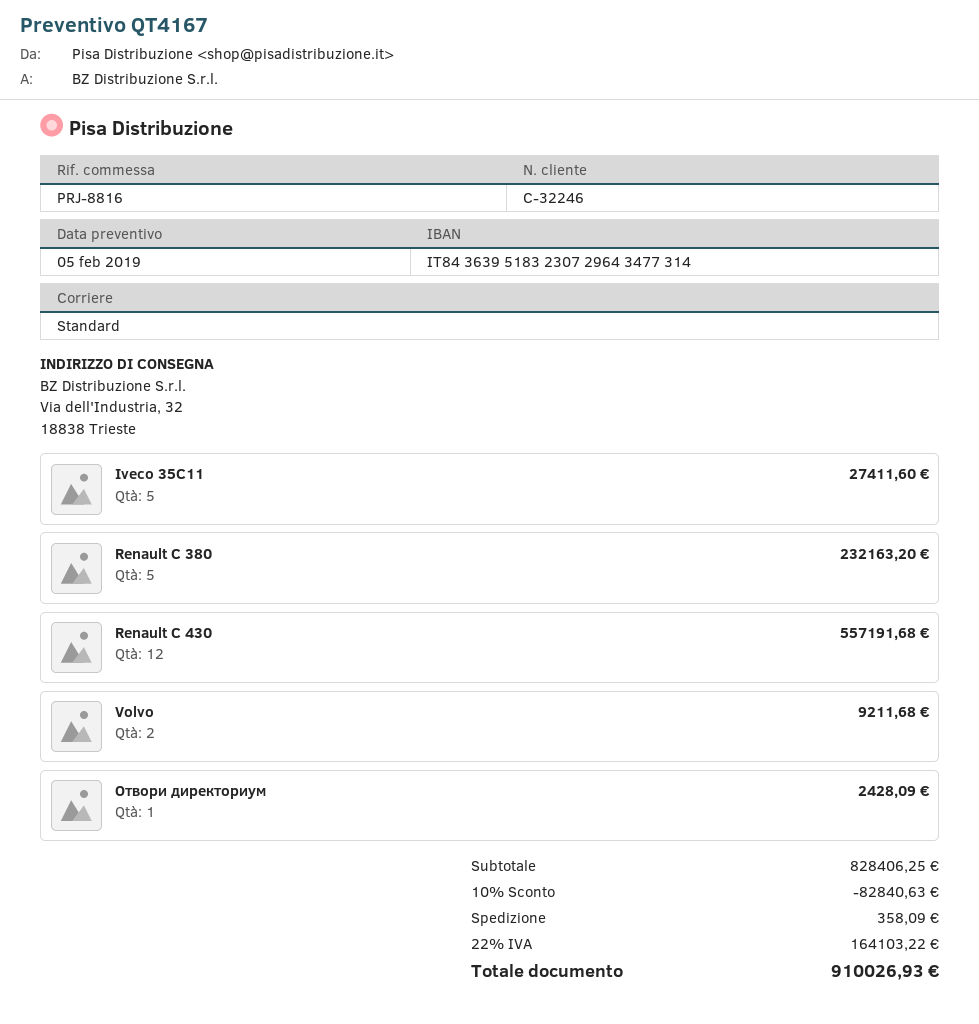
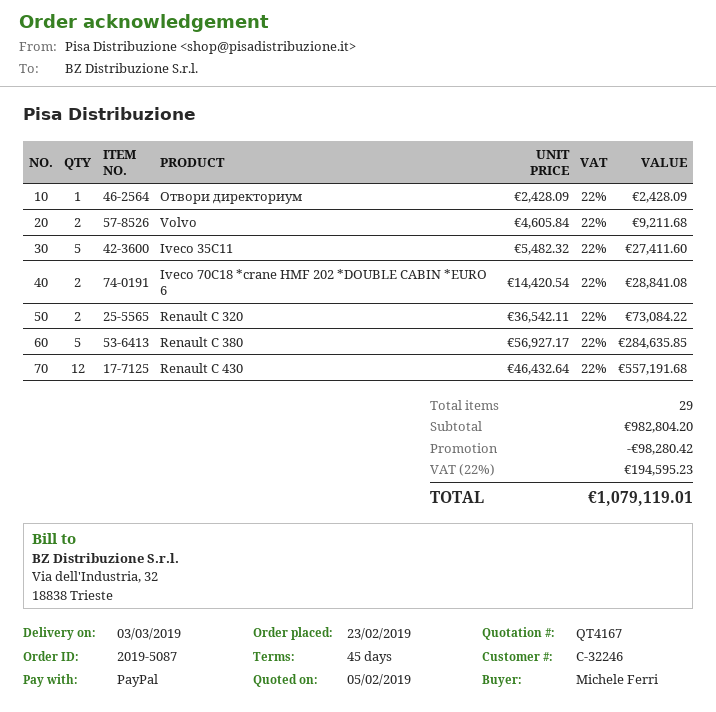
Renault C 380: 5 for 232163.20 -> 5 for 284635.85
Iveco 70C18 *crane HMF 202 *DOUBLE CABIN *EURO 6: none -> 2 for 28841.08
Renault C 320: none -> 2 for 73084.22
subtotal: 828406.25 -> 982804.20
discount: 82840.63 -> 98280.42
shipping: 358.09 -> none
tax: 22% = 164103.22 -> 22% = 194595.23
total: 910026.93 -> 1079119.01

